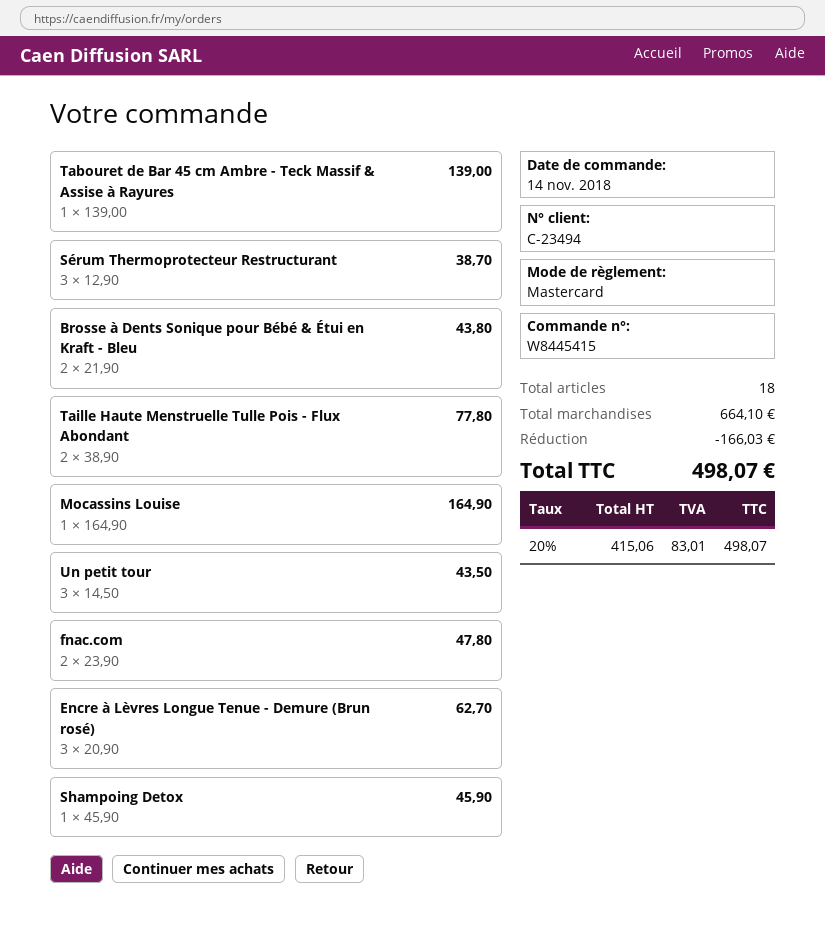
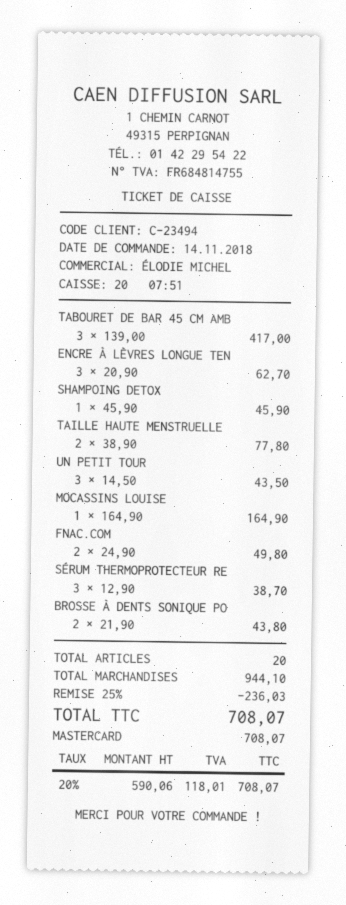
Tabouret de Bar 45 cm Ambre - Teck Massif & Assise à Rayures: 1 x 139.00 = 139.00 -> 3 x 139.00 = 417.00
fnac.com: 2 x 23.90 = 47.80 -> 2 x 24.90 = 49.80
total quantity: 18 -> 20
subtotal: 664.10 -> 944.10
discount: 166.03 -> 236.03
net: 415.06 -> 590.06
tax: 20% = 83.01 -> 20% = 118.01
total: 498.07 -> 708.07

